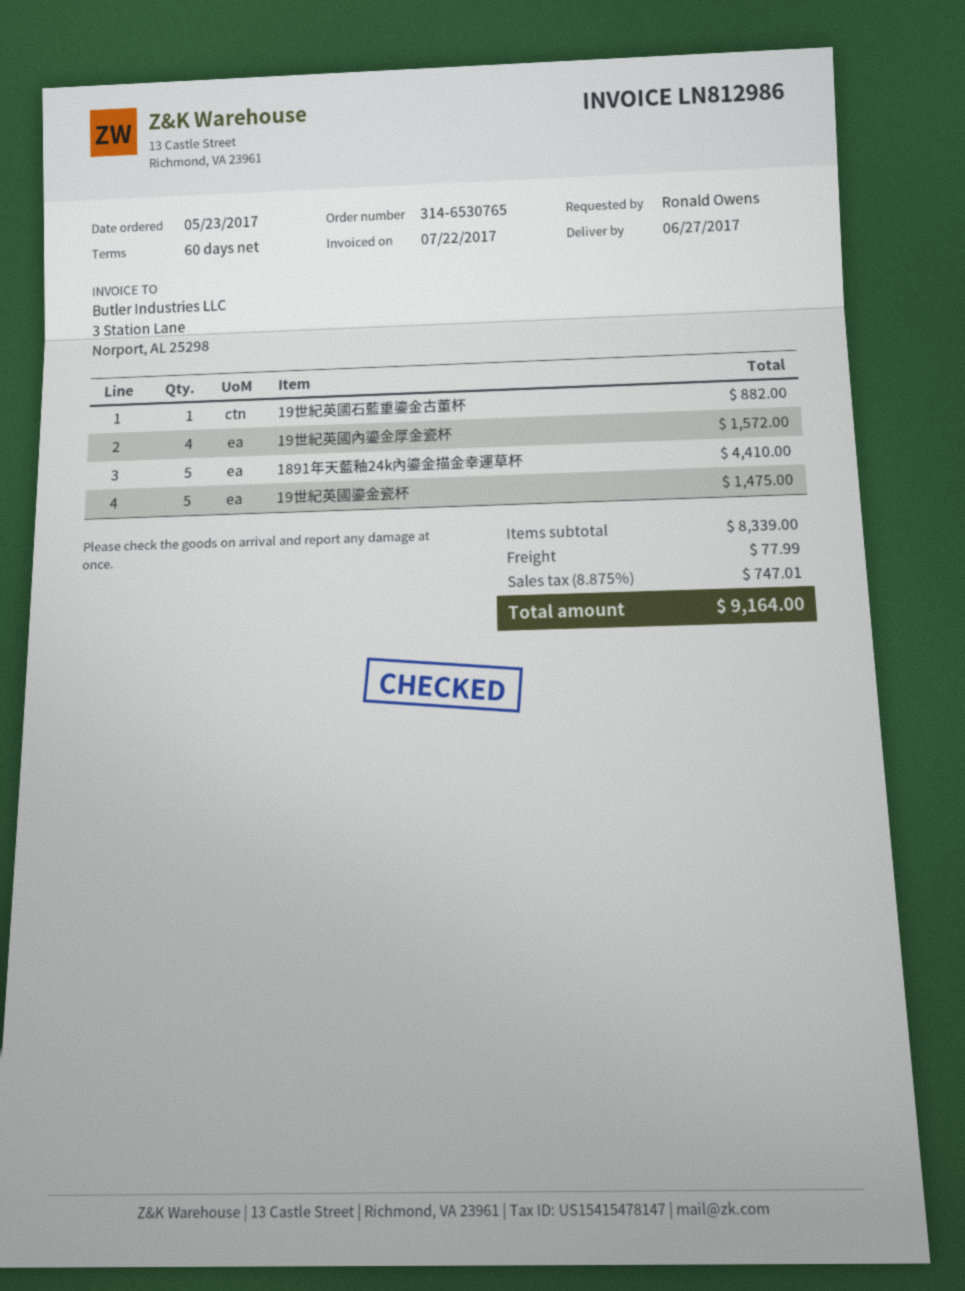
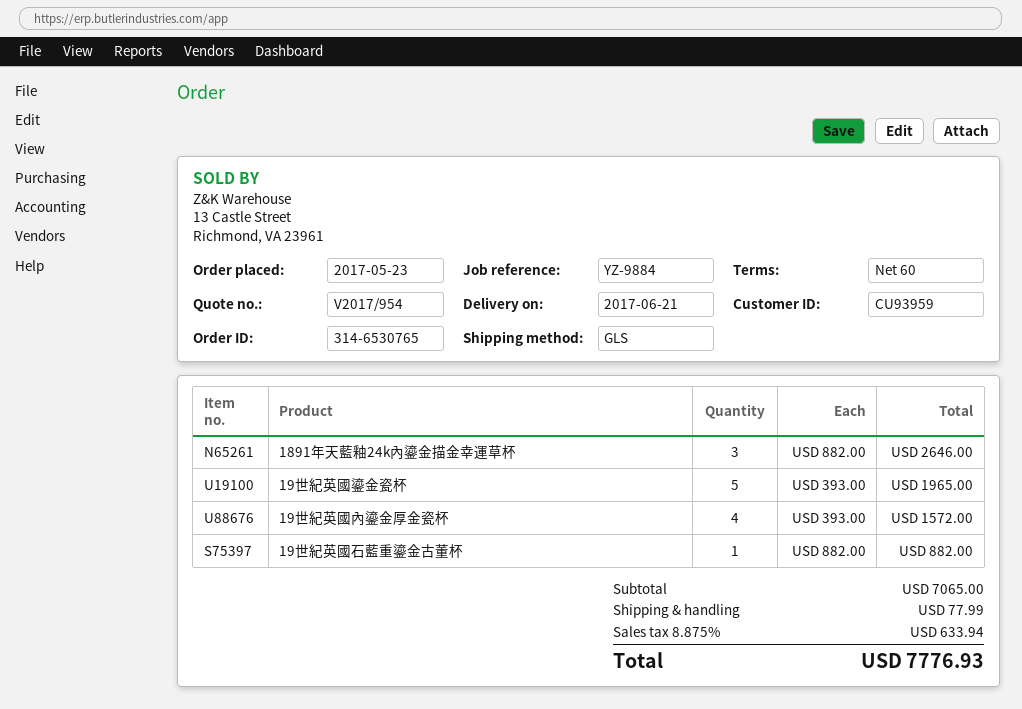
delivery date: 2017-06-27 -> 2017-06-21
1891年天藍釉24k內鎏金描金幸運草杯: 5 for 4410.00 -> 3 for 2646.00
19世紀英國鎏金瓷杯: 5 for 1475.00 -> 5 for 1965.00
subtotal: 8339.00 -> 7065.00
tax: 8.875% = 747.01 -> 8.875% = 633.94
total: 9164.00 -> 7776.93

